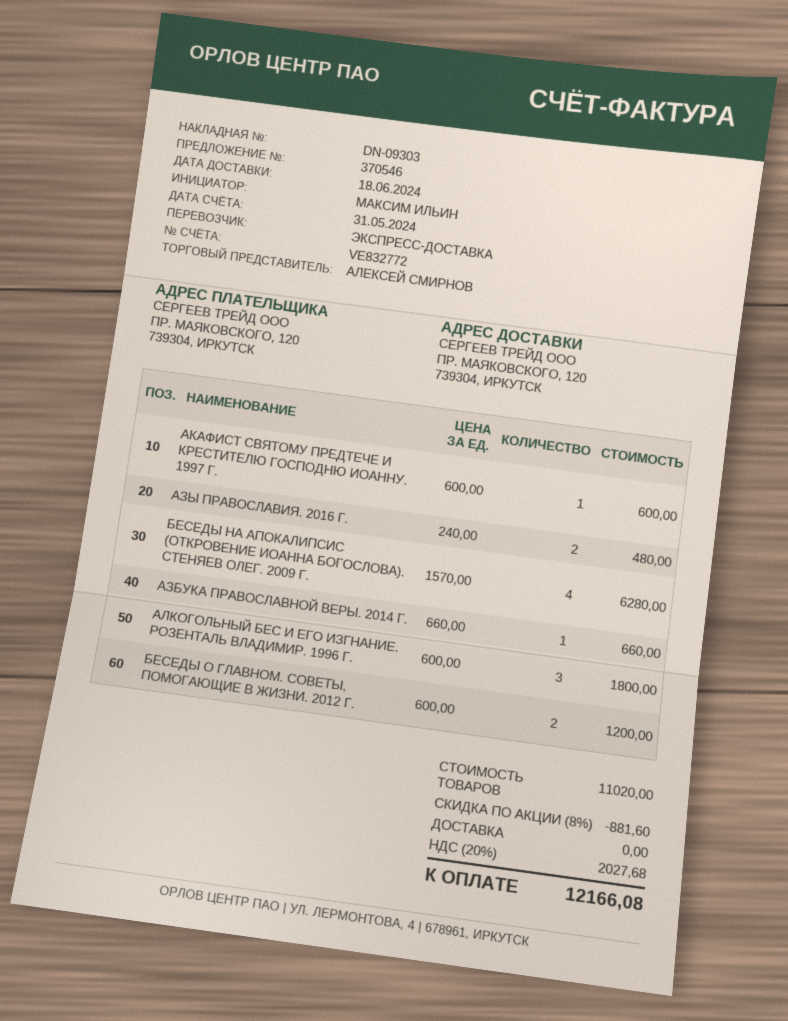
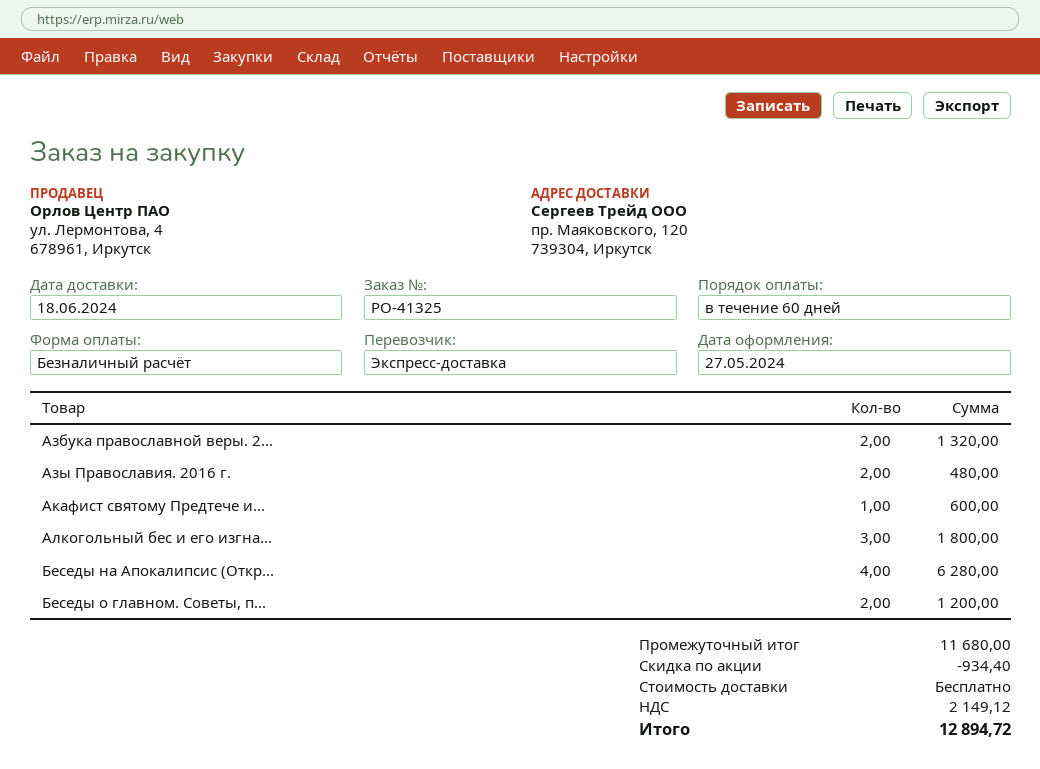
АЗБУКА ПРАВОСЛАВНОЙ ВЕРЫ. 2014 Г.: 1 for 660.00 -> 2 for 1320.00
subtotal: 11020.00 -> 11680.00
discount: 881.60 -> 934.40
tax: 2027.68 -> 2149.12
total: 12166.08 -> 12894.72

